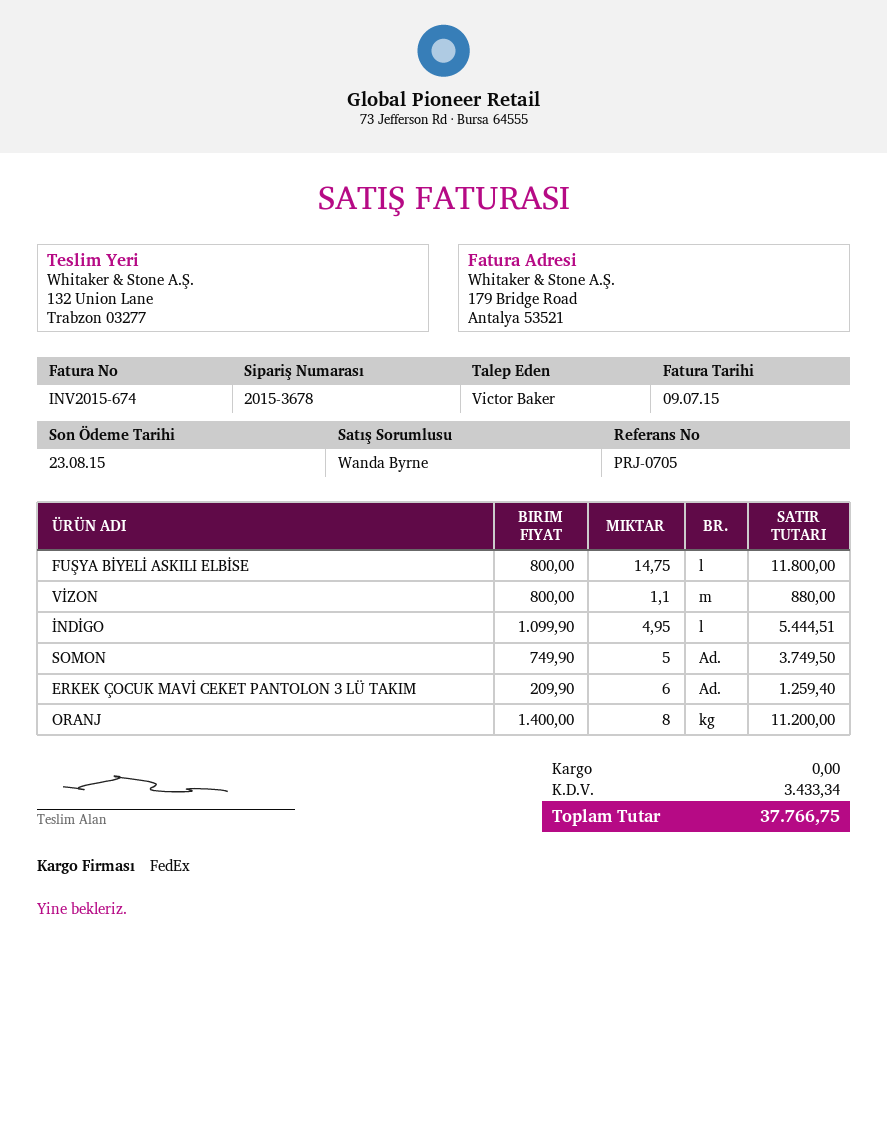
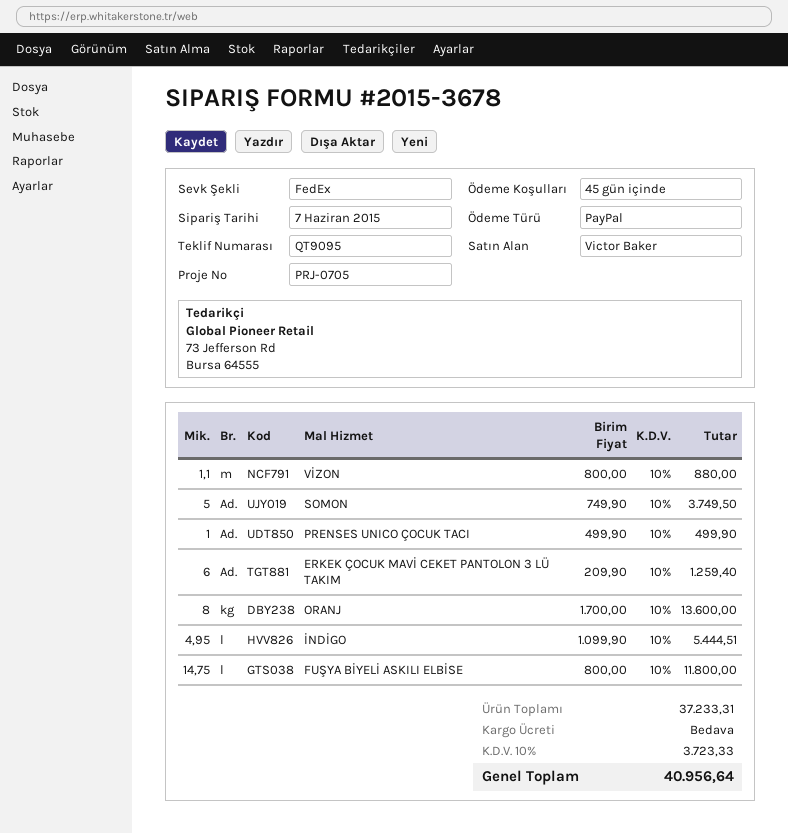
ORANJ: 8 x 1400.00 = 11200.00 -> 8 x 1700.00 = 13600.00
PRENSES UNICO ÇOCUK TACI: none -> 1 x 499.90 = 499.90
tax: 3433.34 -> 3723.33
total: 37766.75 -> 40956.64

